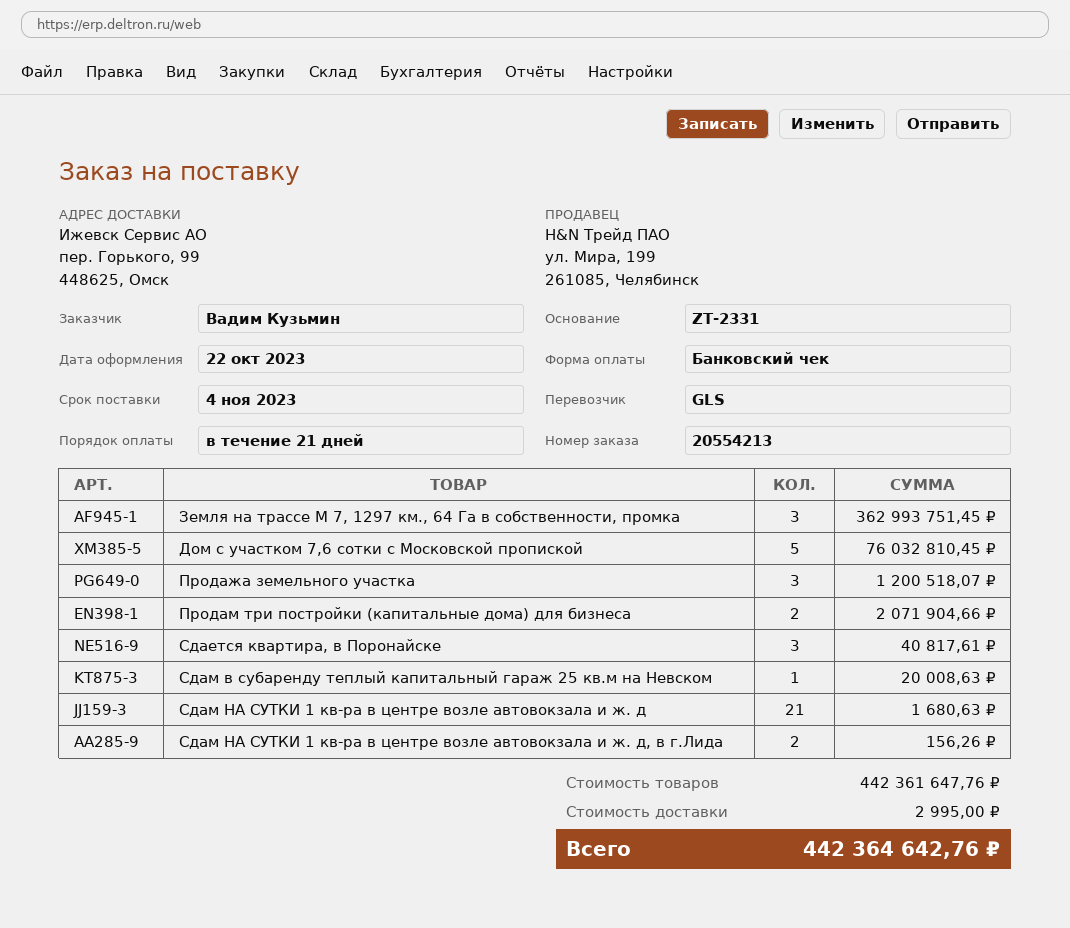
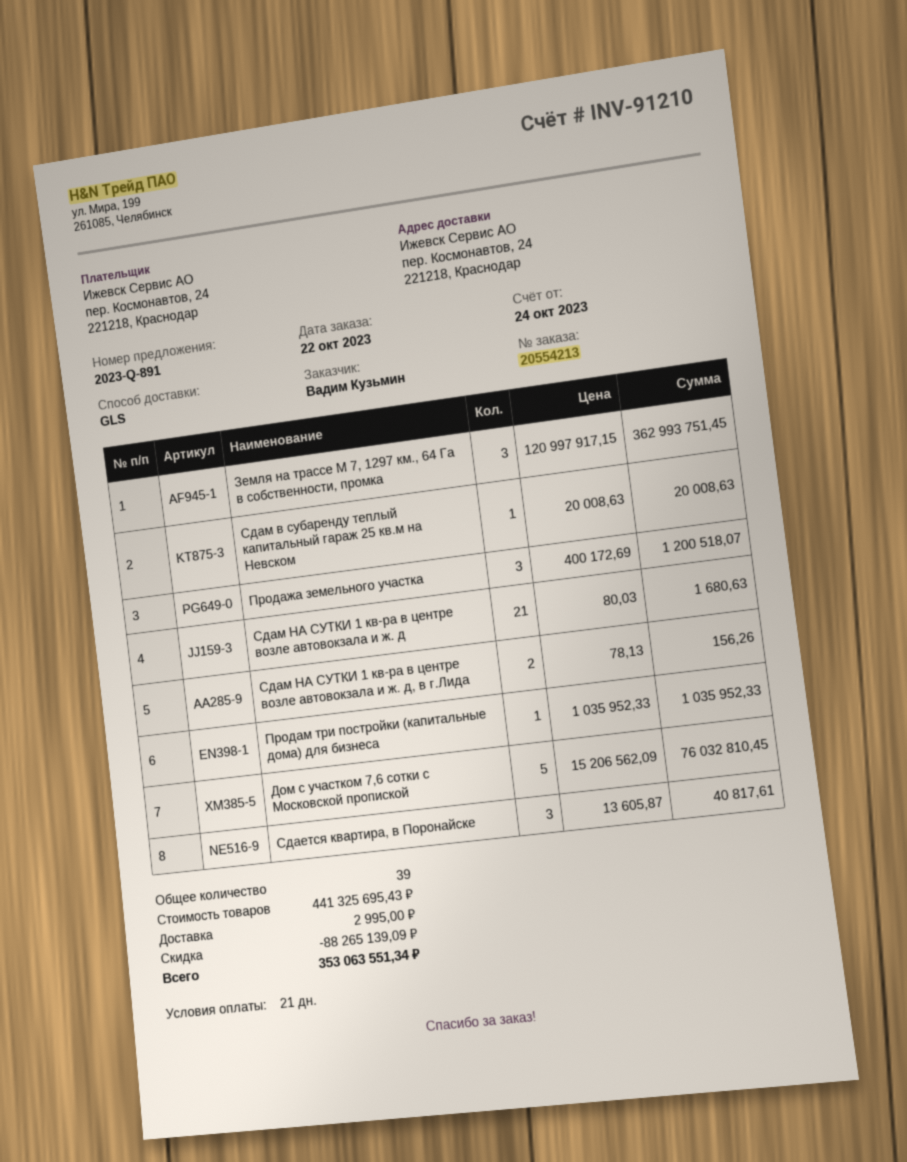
ship to: пер. Горького, 99, 448625, Омск -> пер. Космонавтов, 24, 221218, Краснодар
Продам три постройки (капитальные дома) для бизнеса: 2 for 2071904.66 -> 1 for 1035952.33
subtotal: 442361647.76 -> 441325695.43
discount: none -> 88265139.09
total: 442364642.76 -> 353063551.34

